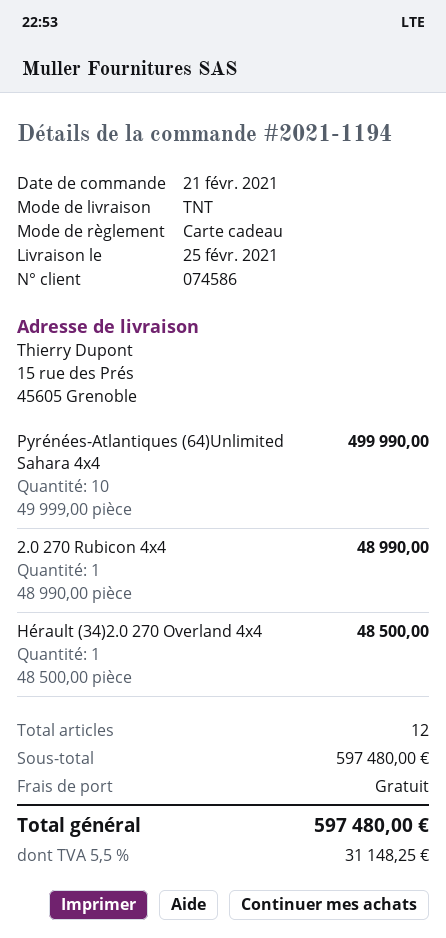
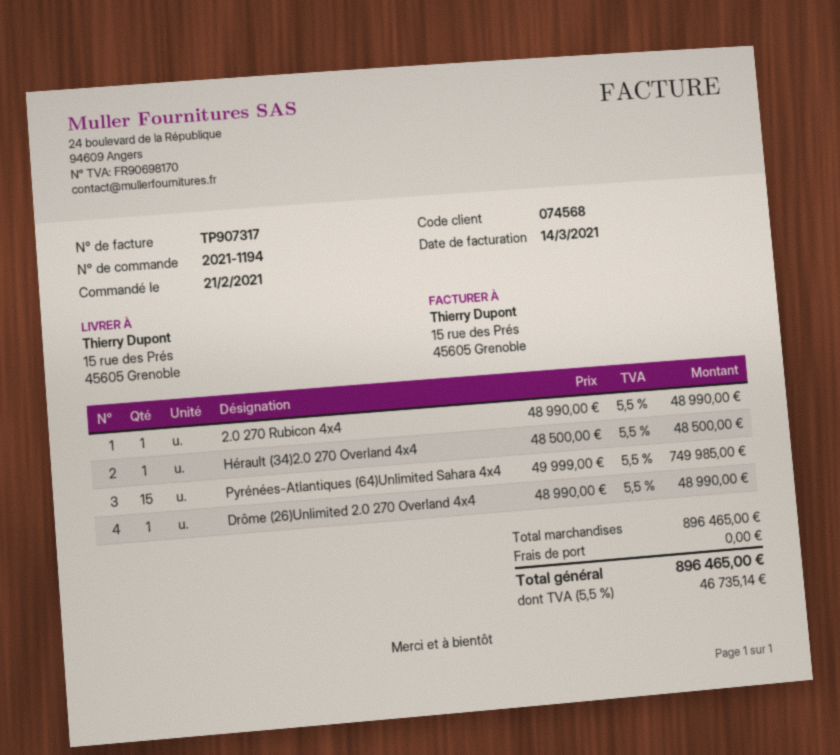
customer number: 074586 -> 074568
Pyrénées-Atlantiques (64)Unlimited Sahara 4x4: 10 x 49999.00 = 499990.00 -> 15 x 49999.00 = 749985.00
Drôme (26)Unlimited 2.0 270 Overland 4x4: none -> 1 x 48990.00 = 48990.00
subtotal: 597480.00 -> 896465.00
tax: 5.5% = 31148.25 -> 5.5% = 46735.14
total: 597480.00 -> 896465.00

